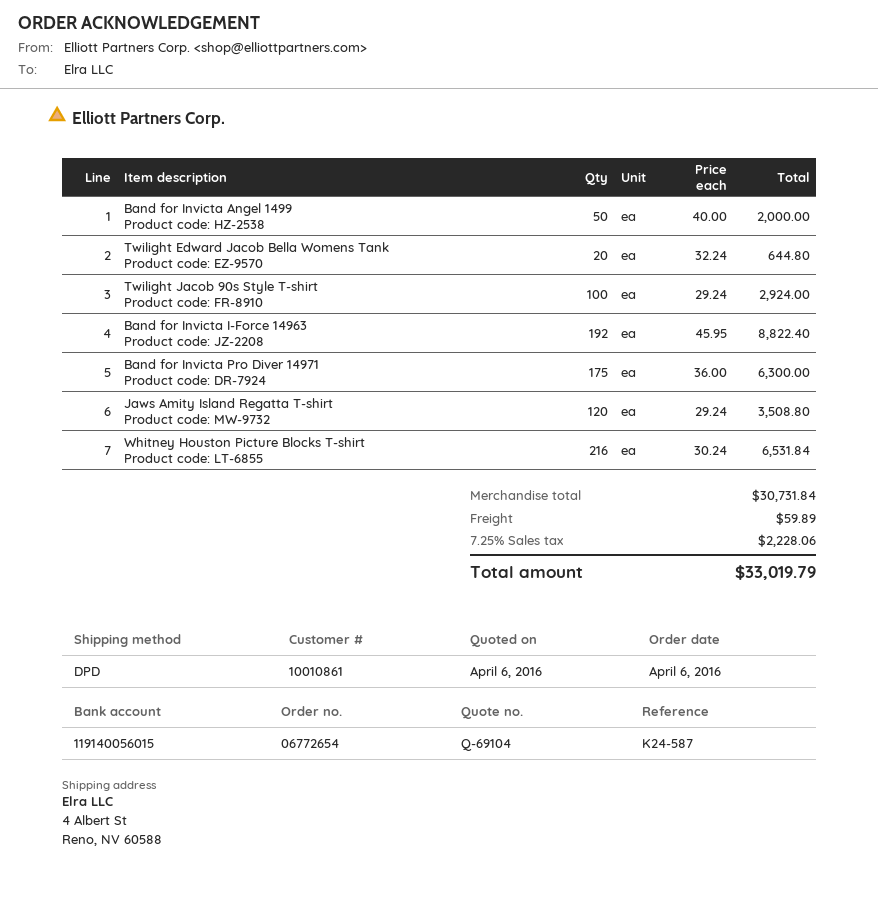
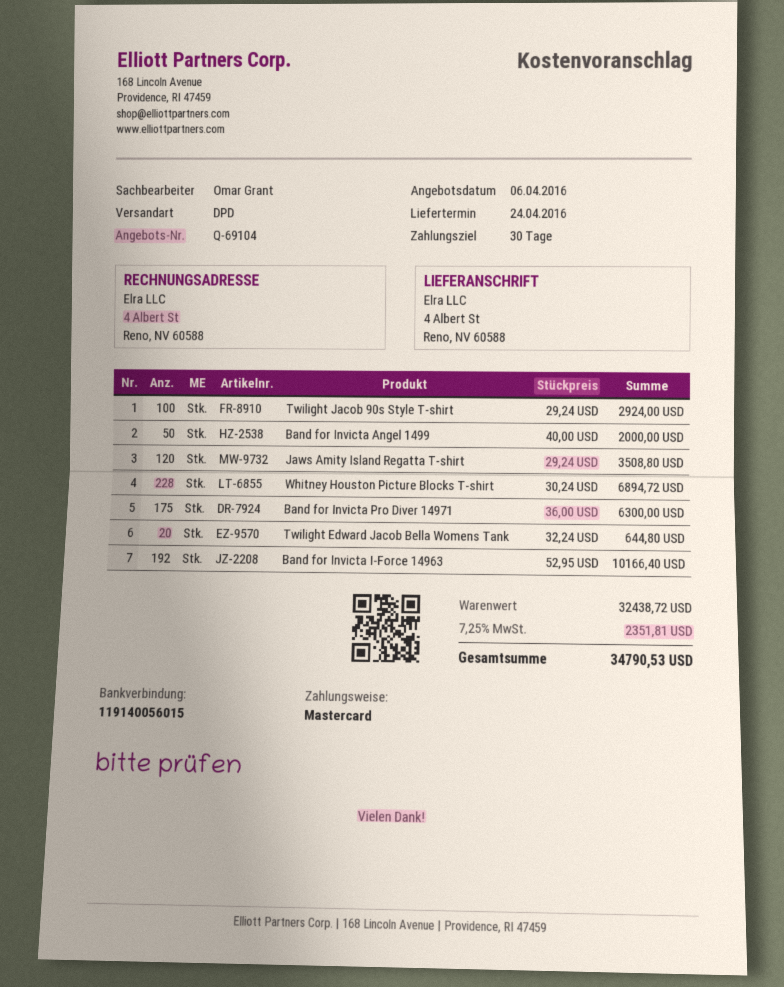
Band for Invicta I-Force 14963: 192 x 45.95 = 8822.40 -> 192 x 52.95 = 10166.40
Whitney Houston Picture Blocks T-shirt: 216 x 30.24 = 6531.84 -> 228 x 30.24 = 6894.72
subtotal: 30731.84 -> 32438.72
shipping: 59.89 -> none
tax: 7.25% = 2228.06 -> 7.25% = 2351.81
total: 33019.79 -> 34790.53

